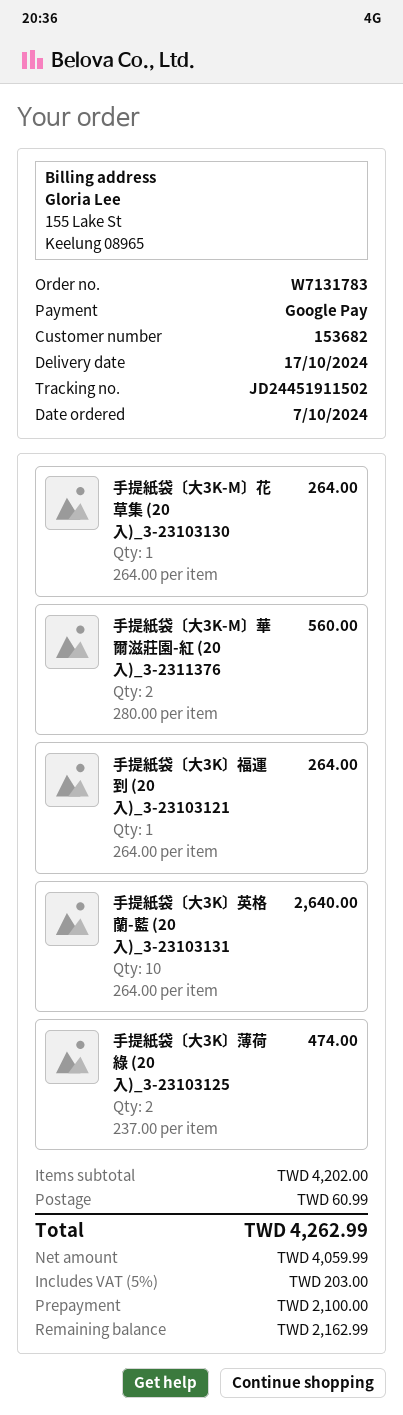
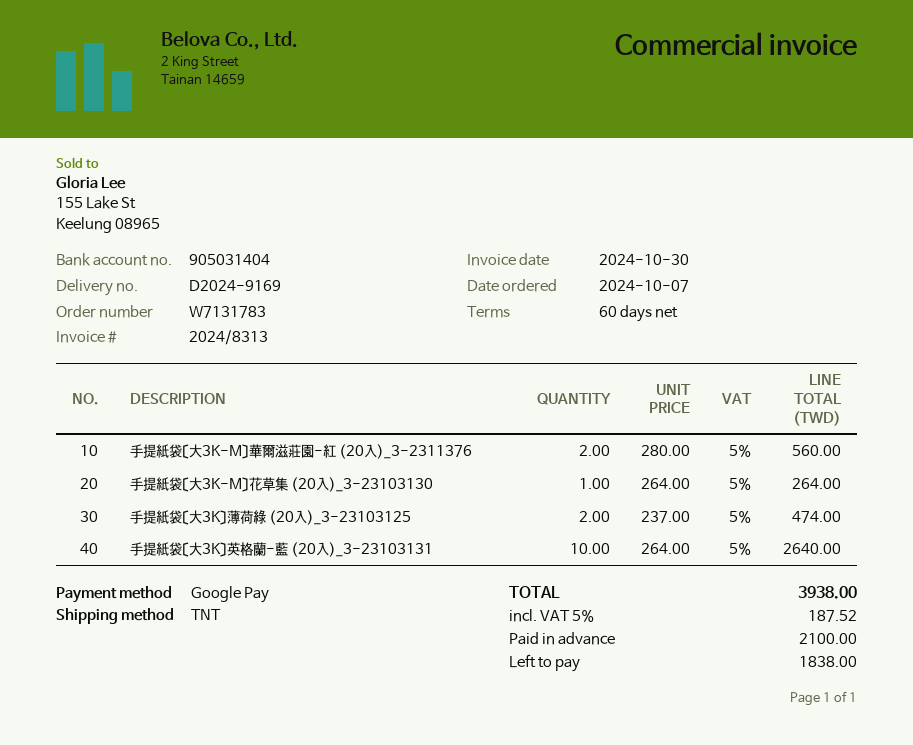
手提紙袋〔大3K〕福運到 (20入)_3-23103121: 1 x 264.00 = 264.00 -> none
shipping: 60.99 -> none
tax: 5% = 203.00 -> 5% = 187.52
total: 4262.99 -> 3938.00
balance: 2162.99 -> 1838.00

